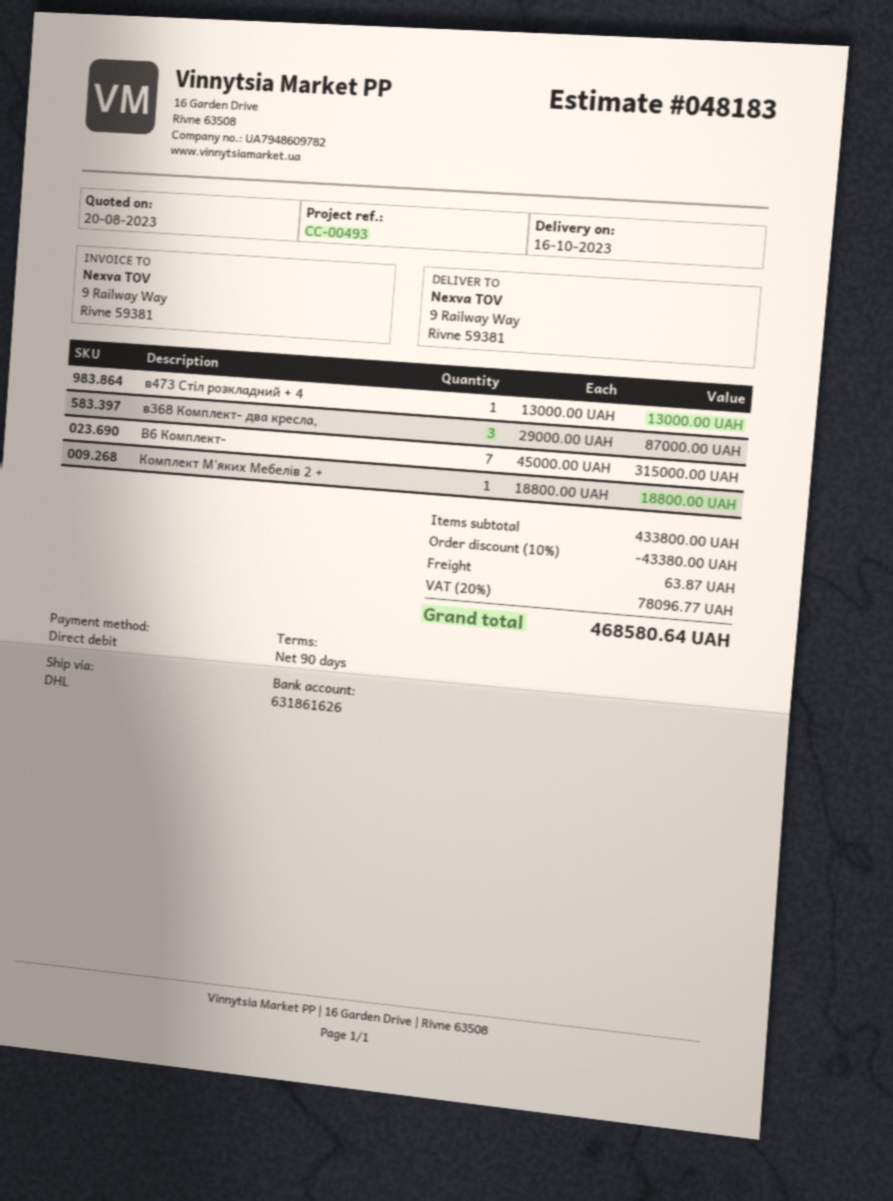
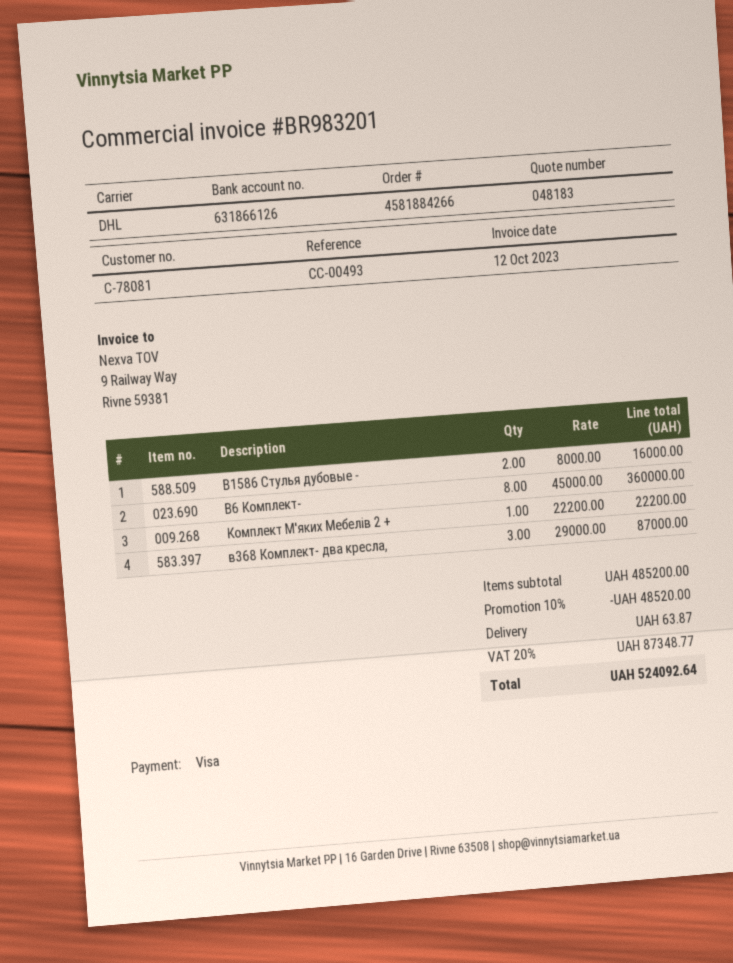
payment method: direct debit -> Visa
bank account: 631861626 -> 631866126
в473 Стіл розкладний + 4: 1 x 13000.00 = 13000.00 -> none
В6 Комплект-: 7 x 45000.00 = 315000.00 -> 8 x 45000.00 = 360000.00
Комплект М'яких Мебелів 2 +: 1 x 18800.00 = 18800.00 -> 1 x 22200.00 = 22200.00
В1586 Стулья дубовые -: none -> 2 x 8000.00 = 16000.00
subtotal: 433800.00 -> 485200.00
discount: 10% = 43380.00 -> 10% = 48520.00
tax: 20% = 78096.77 -> 20% = 87348.77
total: 468580.64 -> 524092.64

